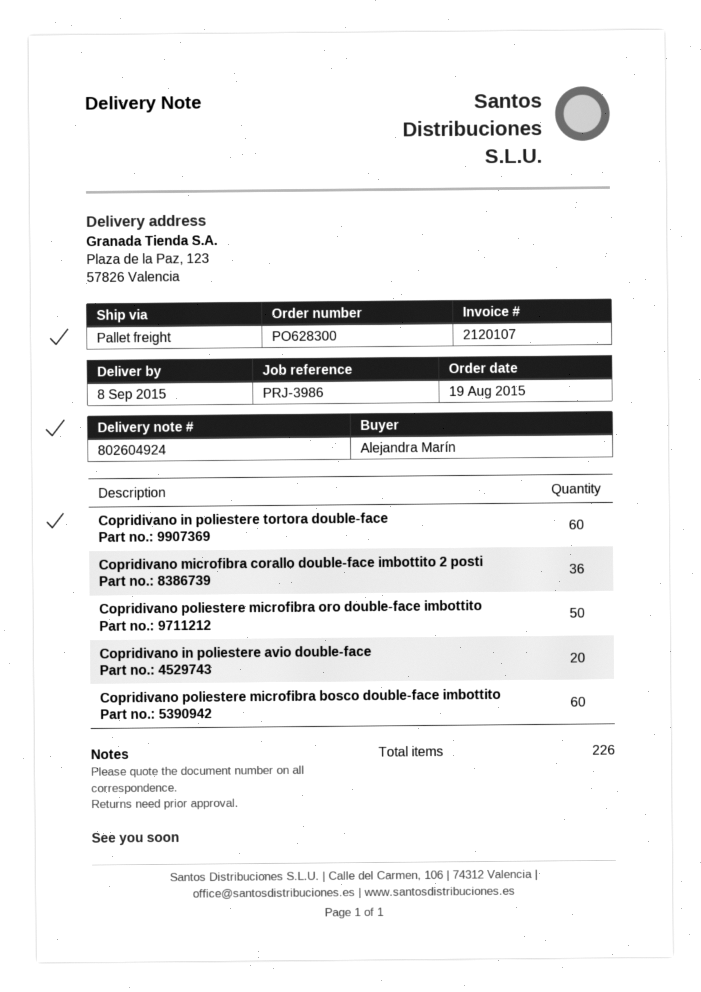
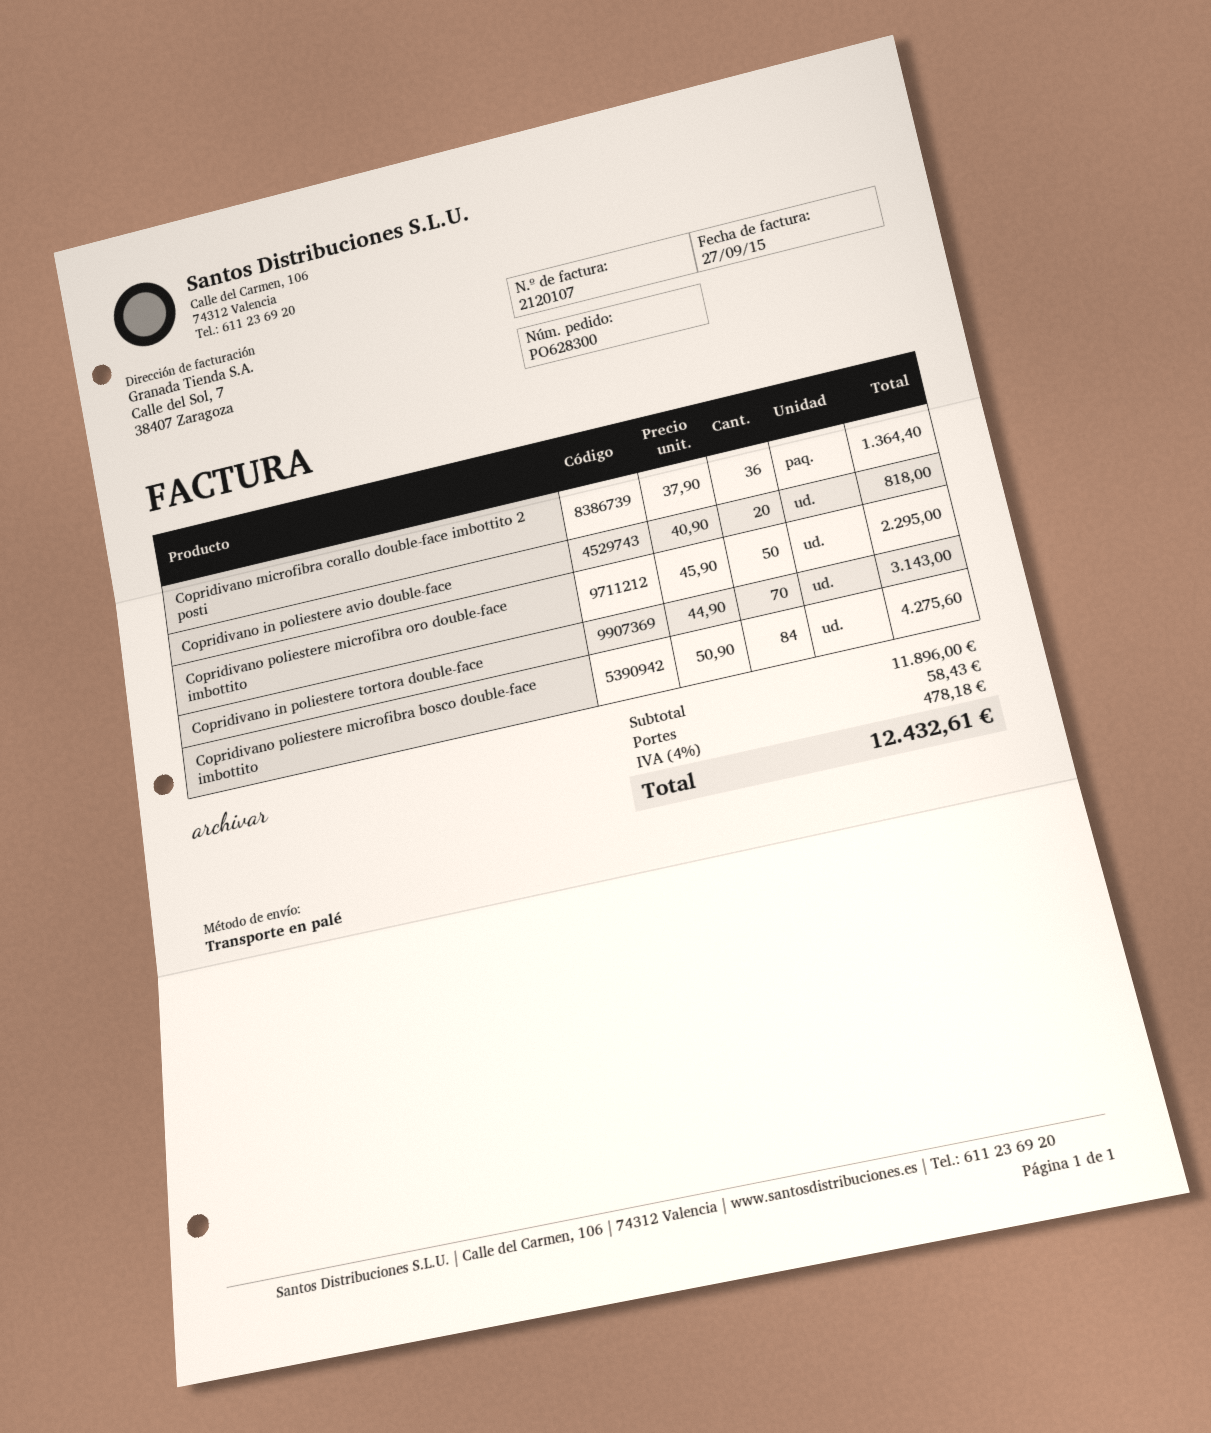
Copridivano in poliestere tortora double-face: 60 -> 70
Copridivano poliestere microfibra bosco double-face imbottito: 60 -> 84

